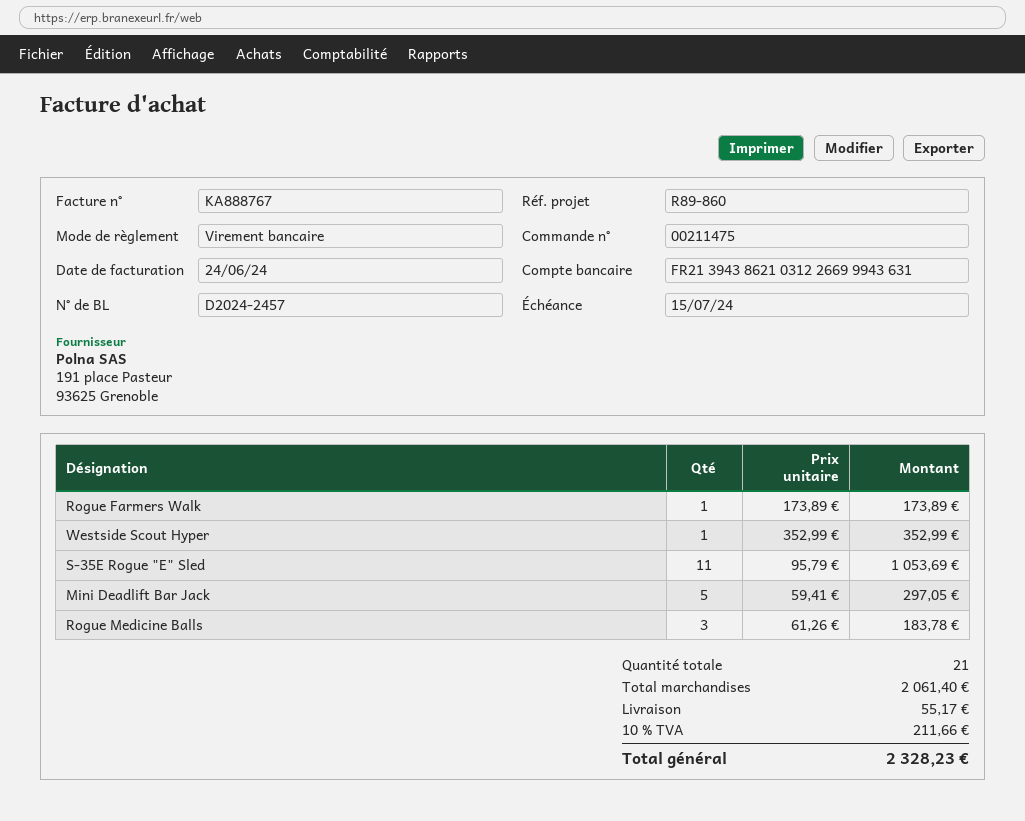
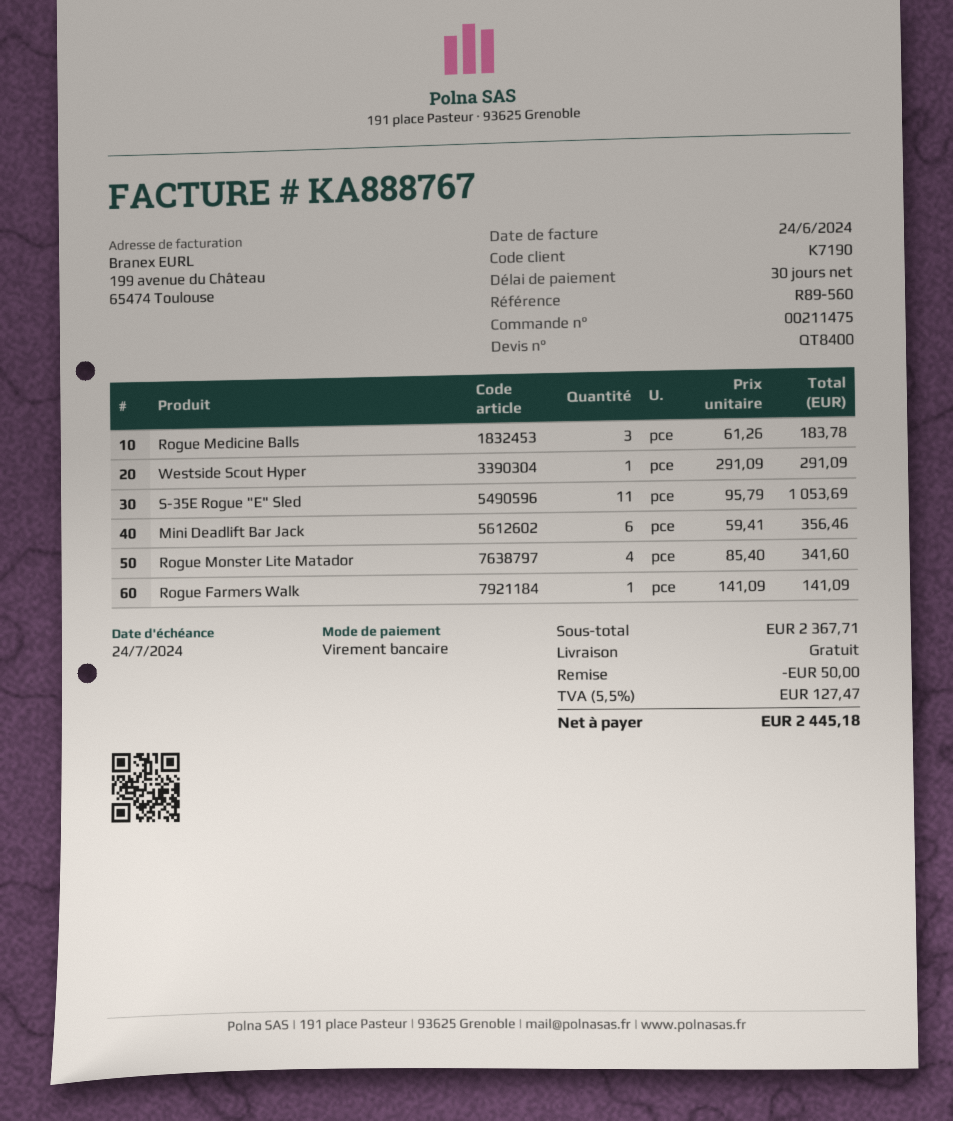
due date: 2024-07-15 -> 2024-07-24
reference: R89-860 -> R89-560
Rogue Farmers Walk: 1 x 173.89 = 173.89 -> 1 x 141.09 = 141.09
Westside Scout Hyper: 1 x 352.99 = 352.99 -> 1 x 291.09 = 291.09
Mini Deadlift Bar Jack: 5 x 59.41 = 297.05 -> 6 x 59.41 = 356.46
Rogue Monster Lite Matador: none -> 4 x 85.40 = 341.60
subtotal: 2061.40 -> 2367.71
discount: none -> 50.00
shipping: 55.17 -> 0.00
tax: 10% = 211.66 -> 5.5% = 127.47
total: 2328.23 -> 2445.18

